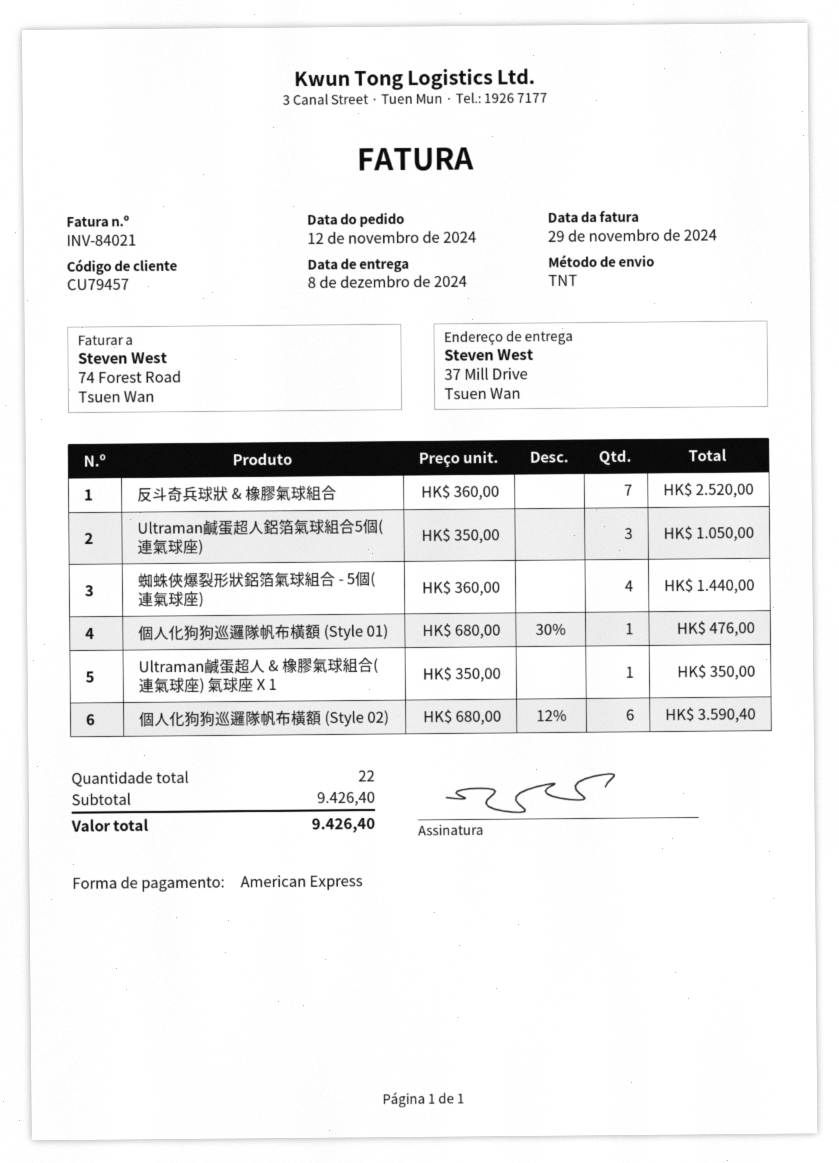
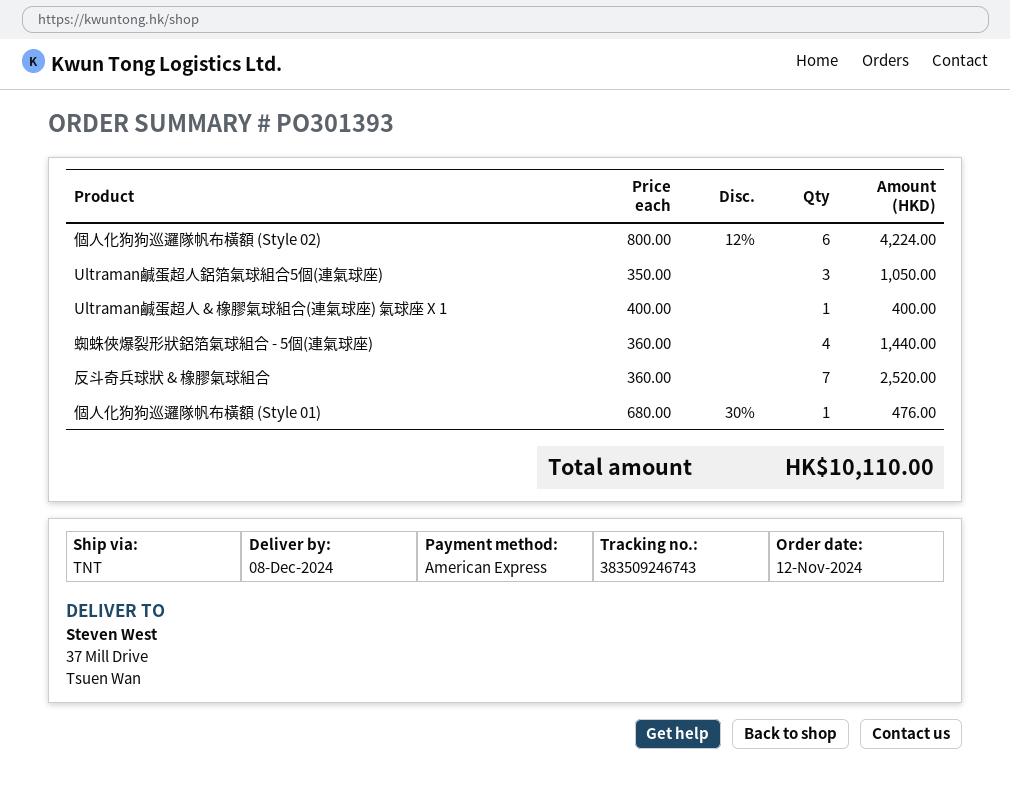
Ultraman鹹蛋超人 & 橡膠氣球組合(連氣球座) 氣球座 X 1: 1 x 350.00 = 350.00 -> 1 x 400.00 = 400.00
個人化狗狗巡邏隊帆布橫額 (Style 02): 6 x 680.00 - 12% = 3590.40 -> 6 x 800.00 - 12% = 4224.00
total: 9426.40 -> 10110.00

